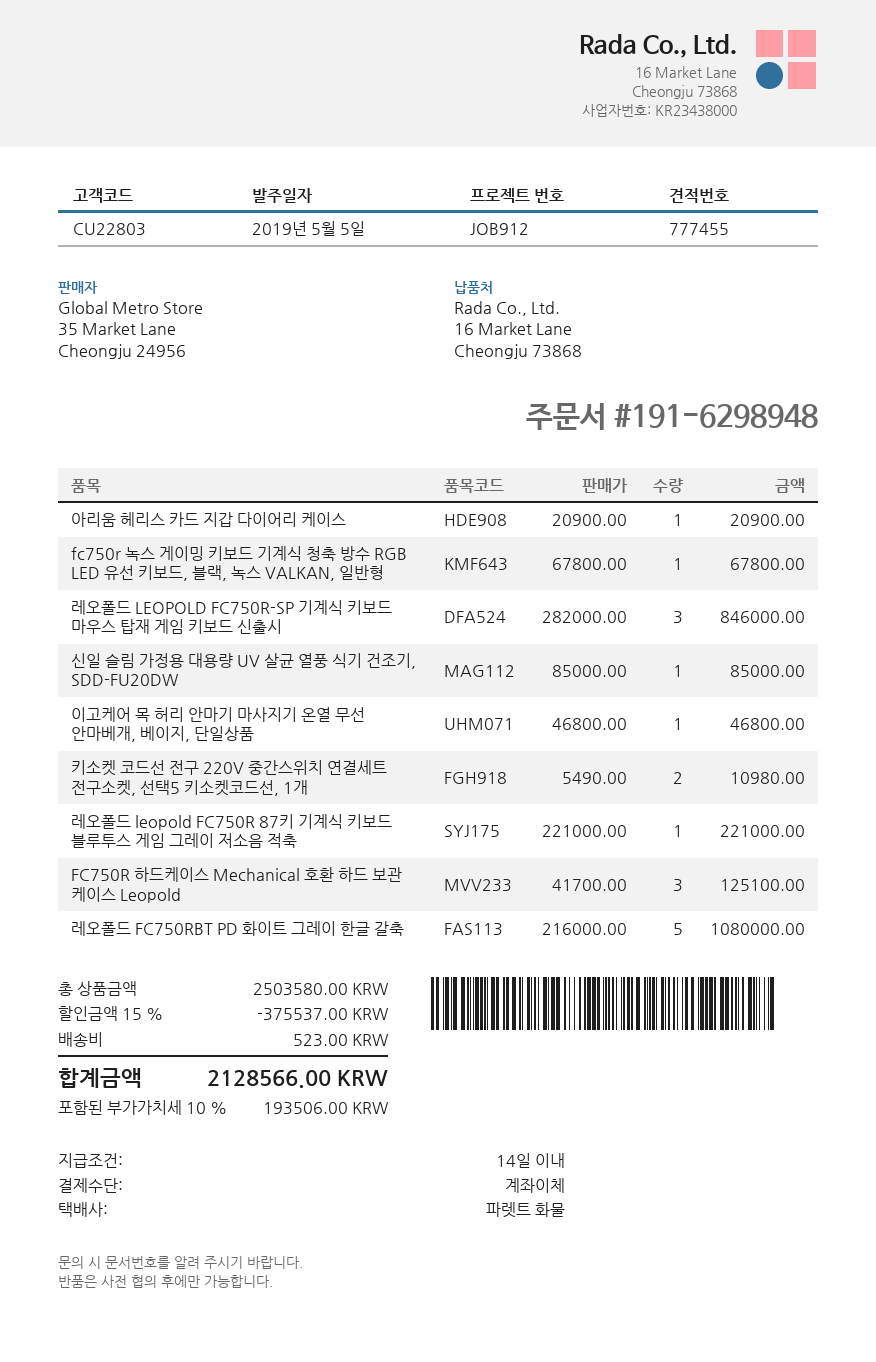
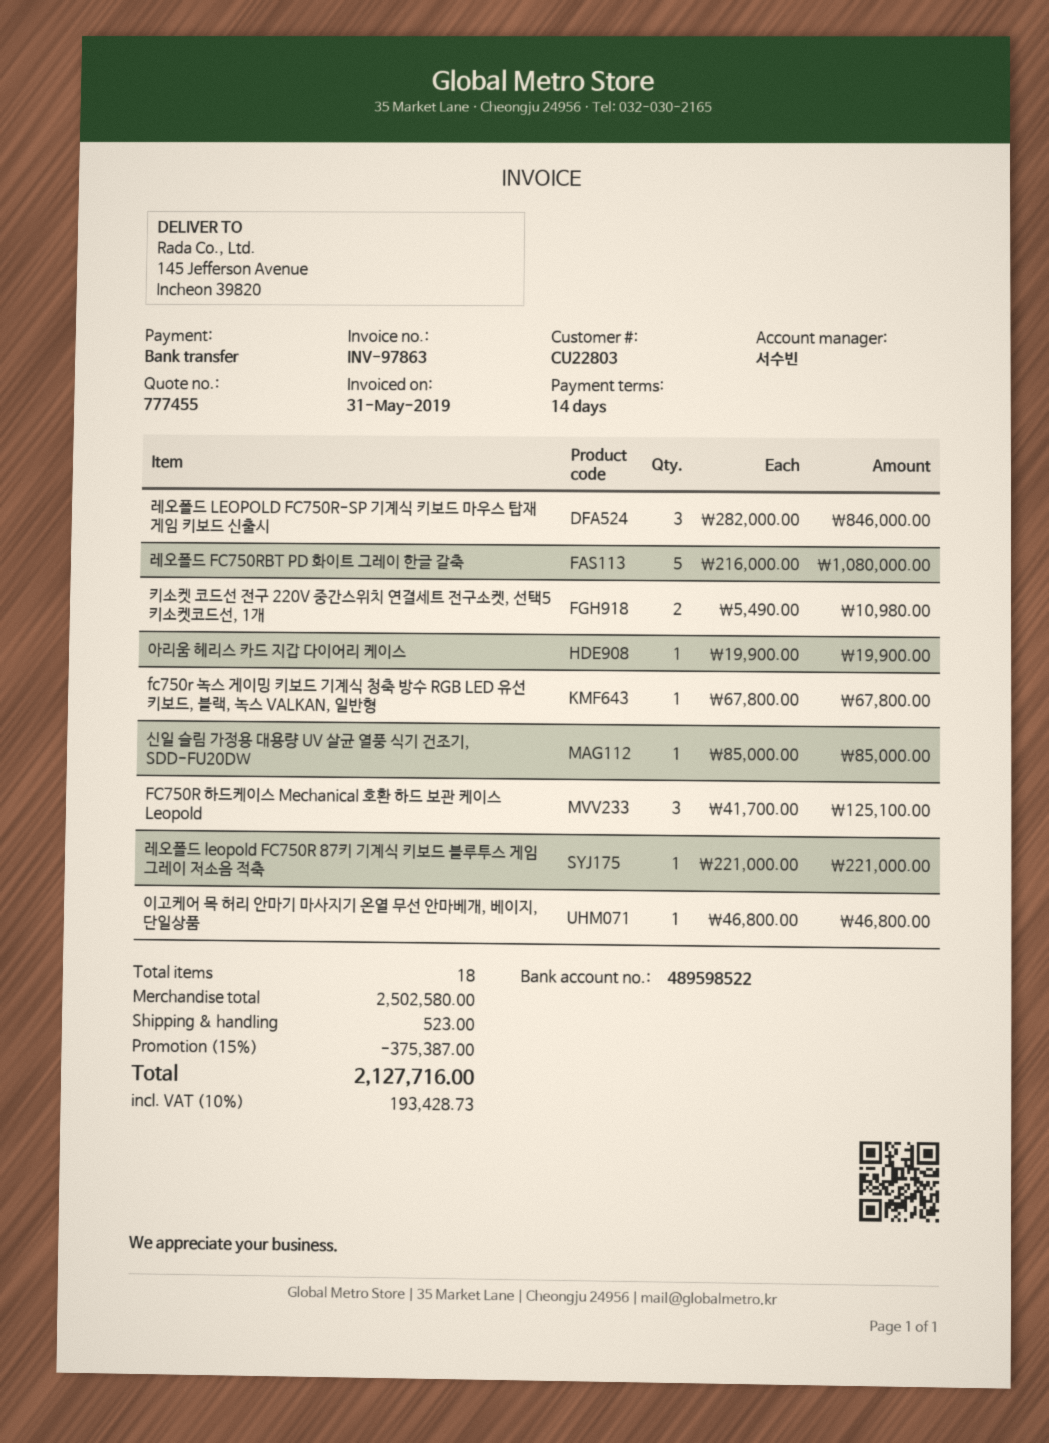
ship to: 16 Market Lane, Cheongju 73868 -> 145 Jefferson Avenue, Incheon 39820
아리움 헤리스 카드 지갑 다이어리 케이스: 1 x 20900.00 = 20900.00 -> 1 x 19900.00 = 19900.00
subtotal: 2503580.00 -> 2502580.00
discount: 15% = 375537.00 -> 15% = 375387.00
tax: 10% = 193506.00 -> 10% = 193428.73
total: 2128566.00 -> 2127716.00

